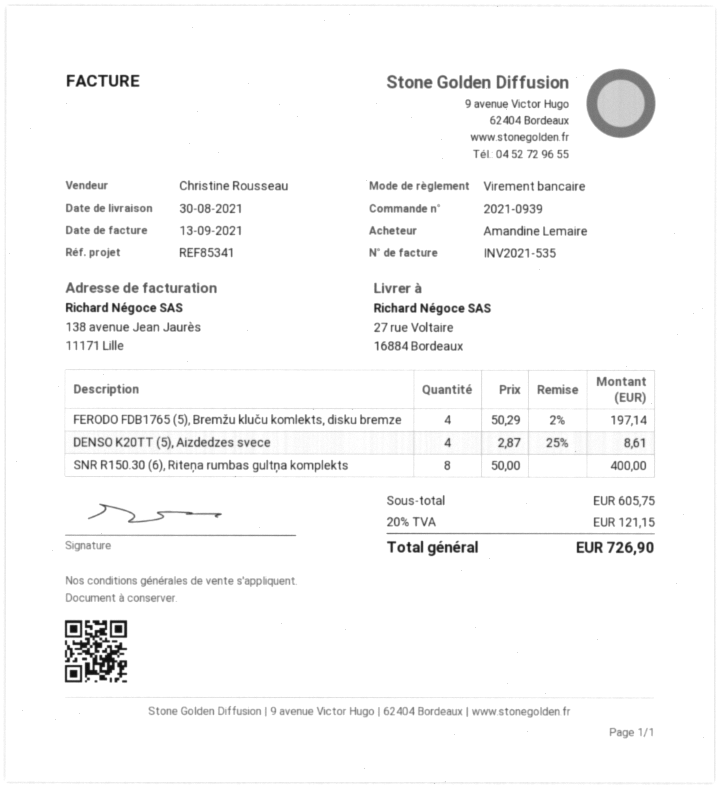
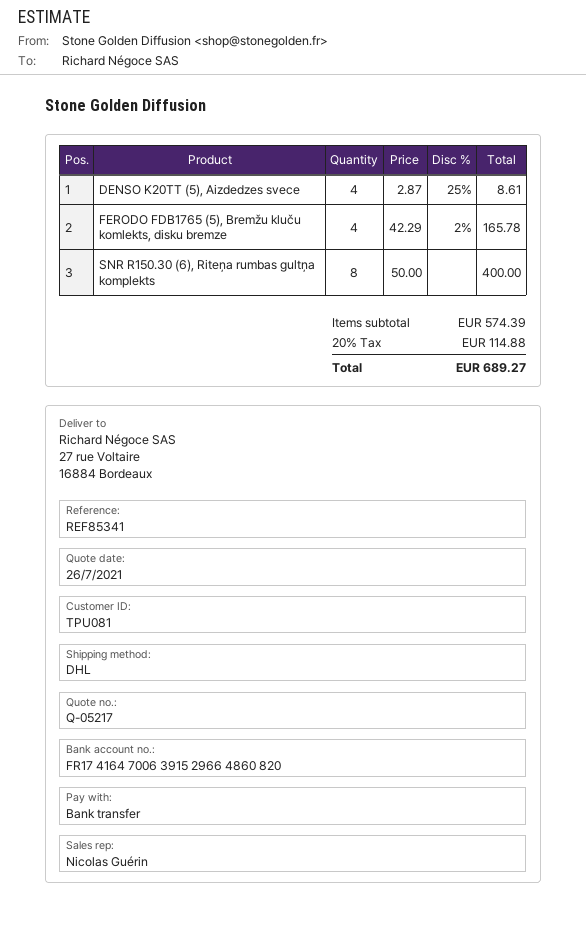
sales rep: Christine Rousseau -> Nicolas Guérin
FERODO FDB1765 (5), Bremžu kluču komlekts, disku bremze: 4 x 50.29 - 2% = 197.14 -> 4 x 42.29 - 2% = 165.78
subtotal: 605.75 -> 574.39
tax: 20% = 121.15 -> 20% = 114.88
total: 726.90 -> 689.27

